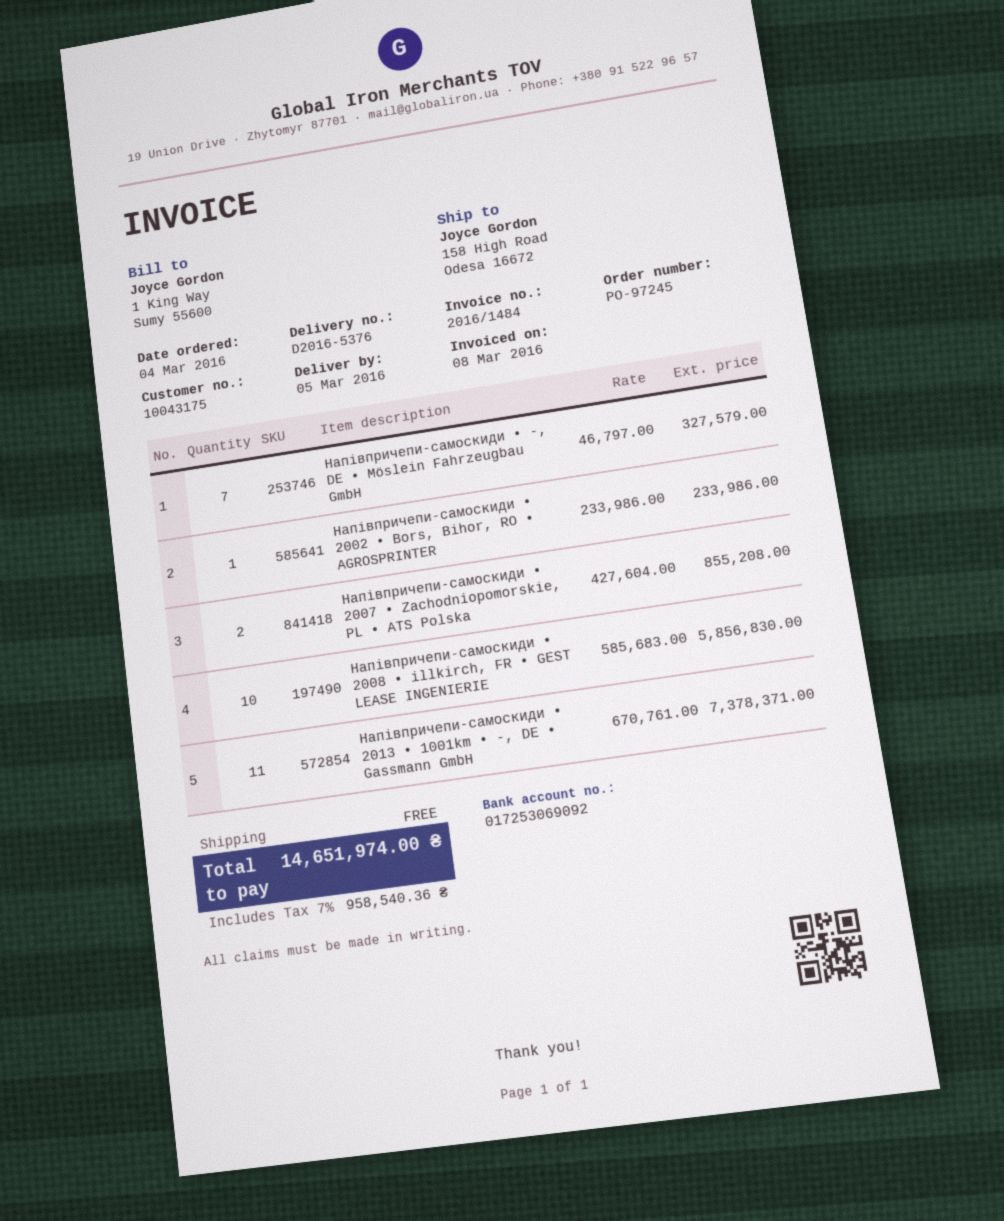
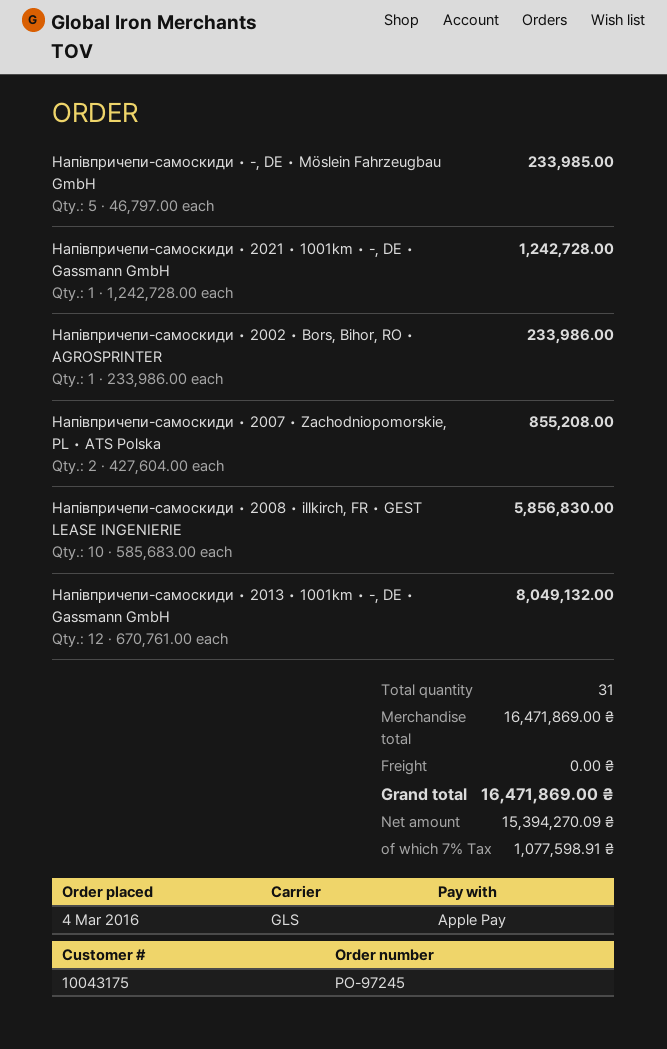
Напівпричепи-самоскиди • -, DE • Möslein Fahrzeugbau GmbH: 7 x 46797.00 = 327579.00 -> 5 x 46797.00 = 233985.00
Напівпричепи-самоскиди • 2013 • 1001km • -, DE • Gassmann GmbH: 11 x 670761.00 = 7378371.00 -> 12 x 670761.00 = 8049132.00
Напівпричепи-самоскиди • 2021 • 1001km • -, DE • Gassmann GmbH: none -> 1 x 1242728.00 = 1242728.00
tax: 7% = 958540.36 -> 7% = 1077598.91
total: 14651974.00 -> 16471869.00

